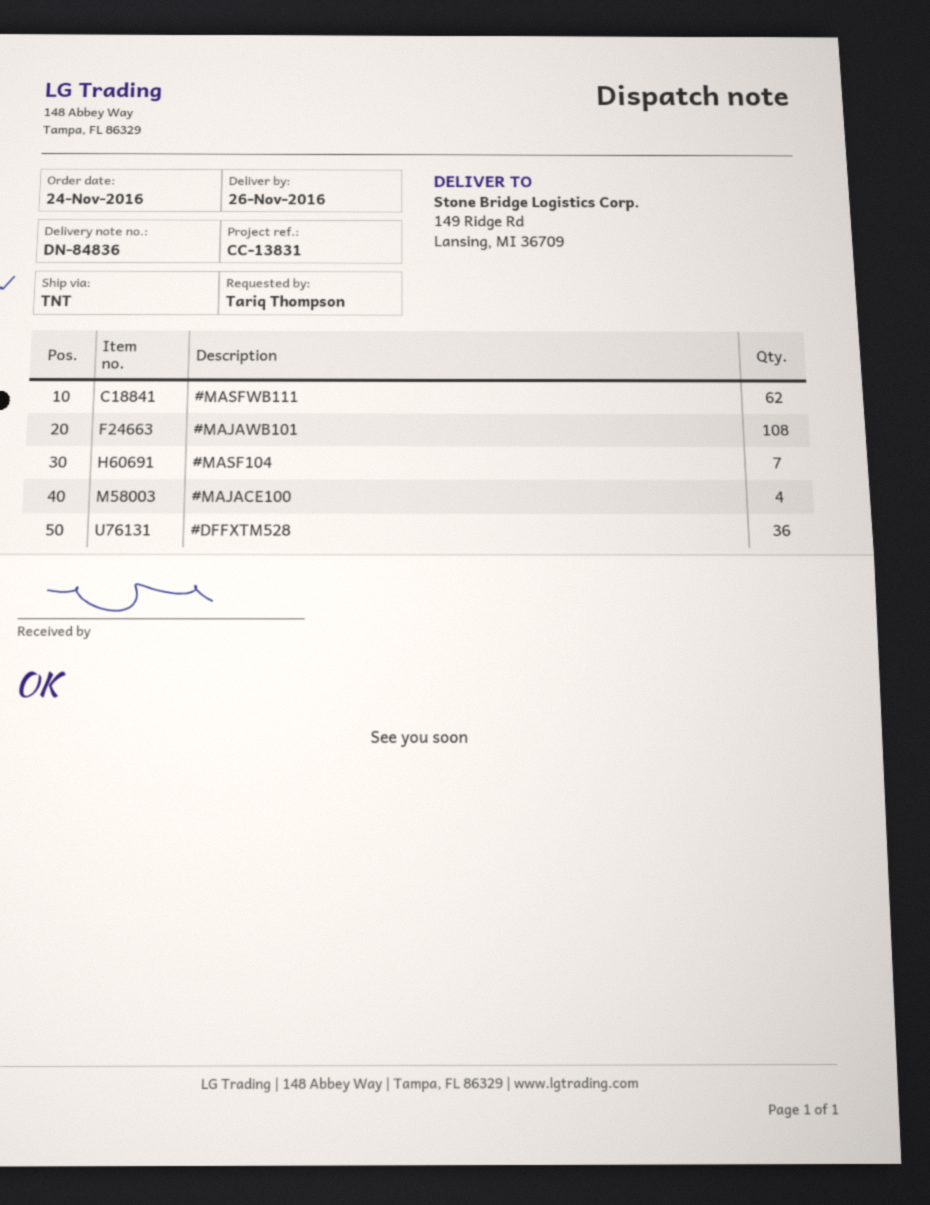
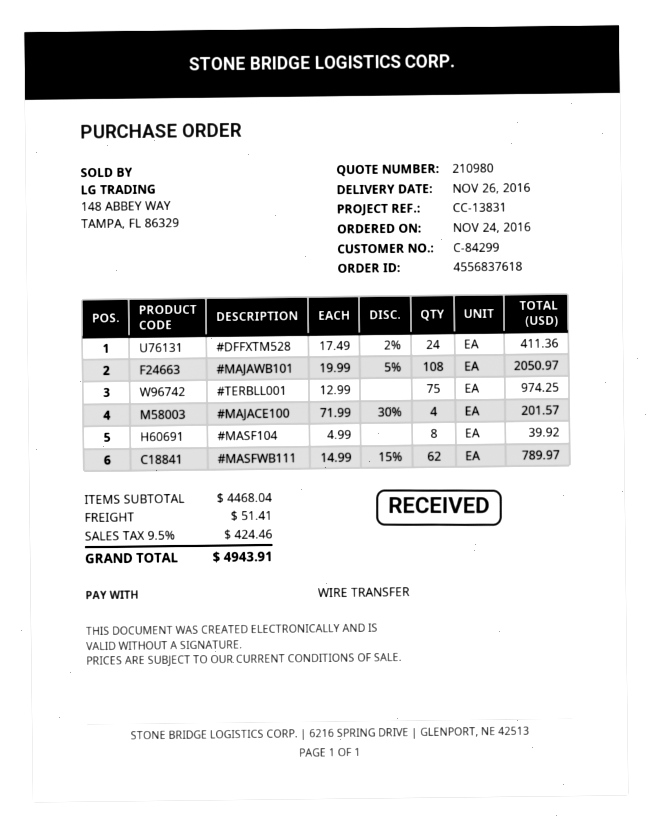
#MASF104: 7 -> 8
#DFFXTM528: 36 -> 24
#TERBLL001: none -> 75

